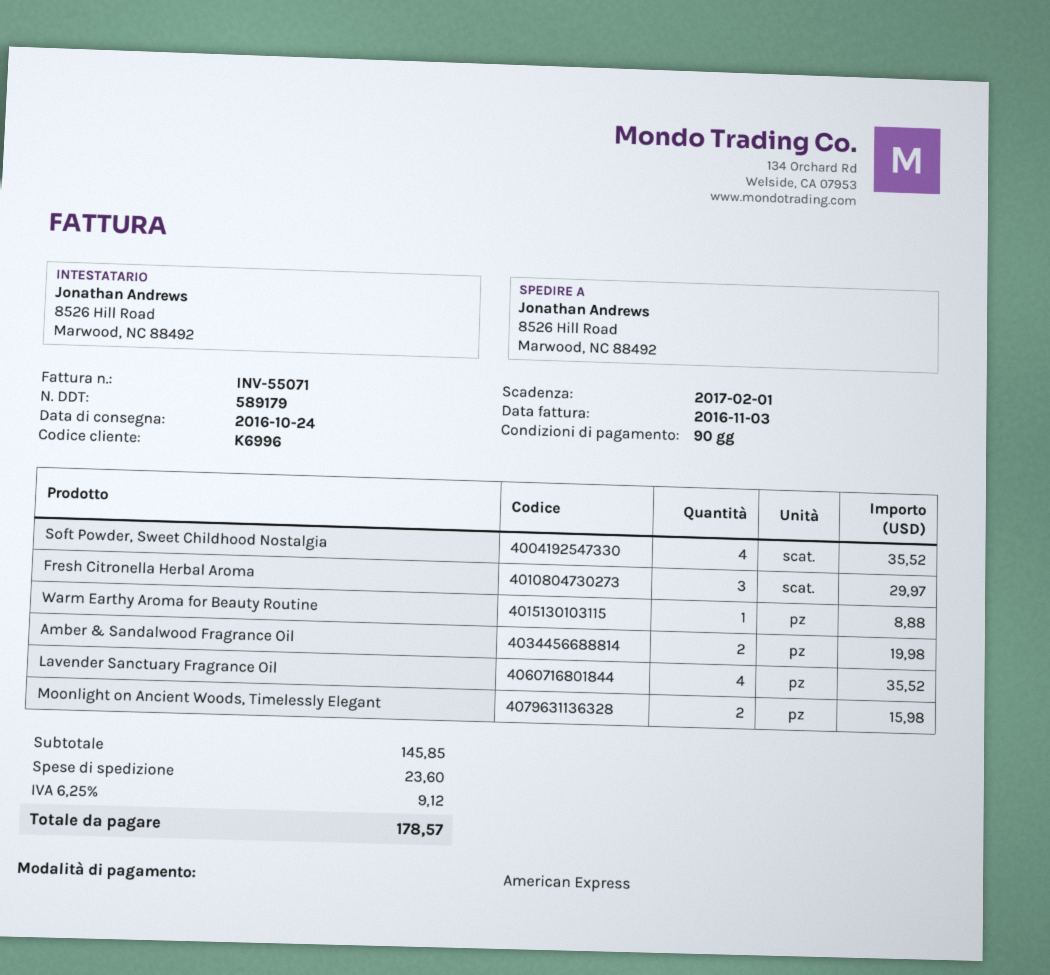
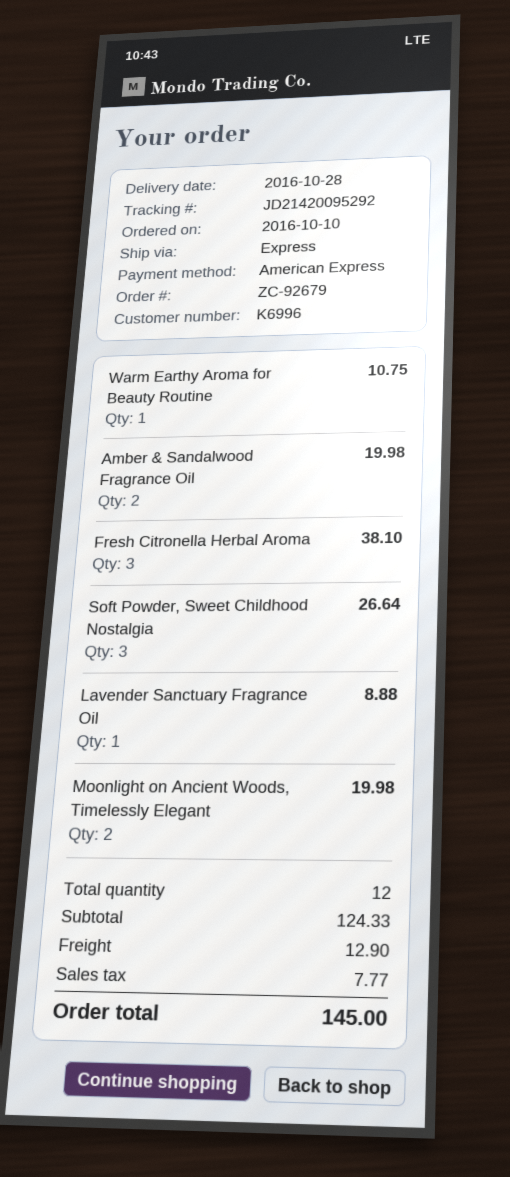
delivery date: 2016-10-24 -> 2016-10-28
Soft Powder, Sweet Childhood Nostalgia: 4 for 35.52 -> 3 for 26.64
Fresh Citronella Herbal Aroma: 3 for 29.97 -> 3 for 38.10
Warm Earthy Aroma for Beauty Routine: 1 for 8.88 -> 1 for 10.75
Lavender Sanctuary Fragrance Oil: 4 for 35.52 -> 1 for 8.88
Moonlight on Ancient Woods, Timelessly Elegant: 2 for 15.98 -> 2 for 19.98
subtotal: 145.85 -> 124.33
shipping: 23.60 -> 12.90
tax: 9.12 -> 7.77
total: 178.57 -> 145.00

